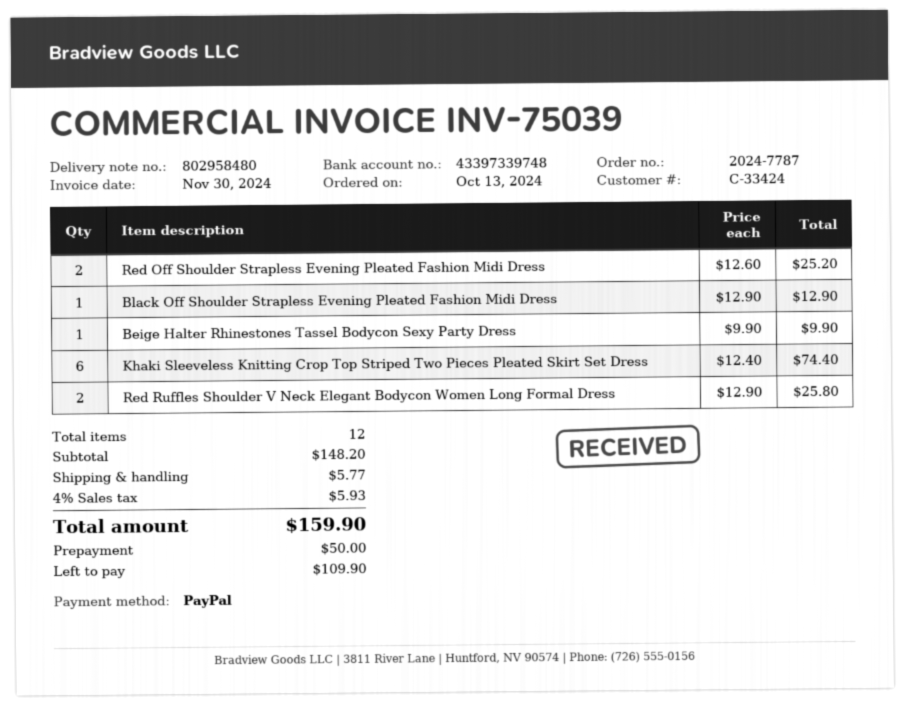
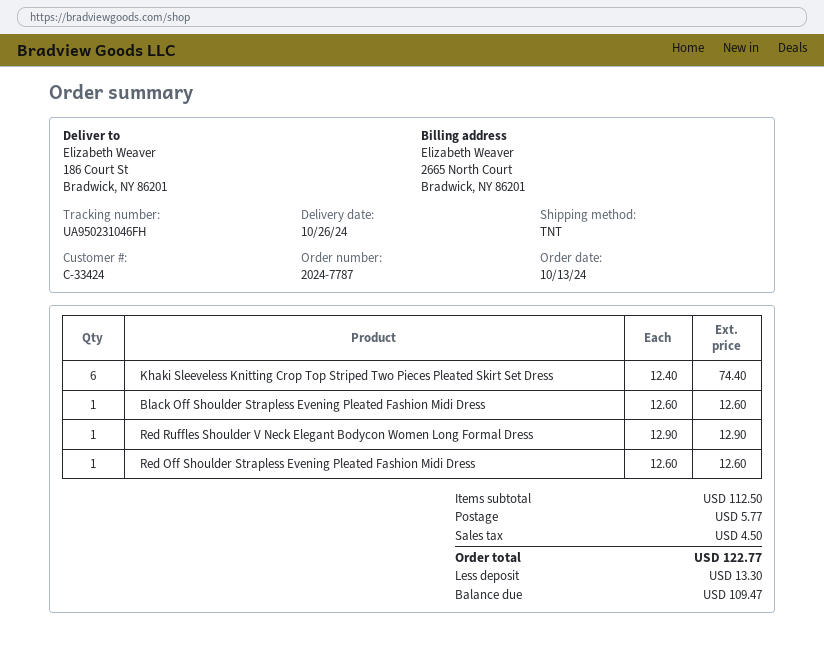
Red Off Shoulder Strapless Evening Pleated Fashion Midi Dress: 2 x 12.60 = 25.20 -> 1 x 12.60 = 12.60
Black Off Shoulder Strapless Evening Pleated Fashion Midi Dress: 1 x 12.90 = 12.90 -> 1 x 12.60 = 12.60
Beige Halter Rhinestones Tassel Bodycon Sexy Party Dress: 1 x 9.90 = 9.90 -> none
Red Ruffles Shoulder V Neck Elegant Bodycon Women Long Formal Dress: 2 x 12.90 = 25.80 -> 1 x 12.90 = 12.90
subtotal: 148.20 -> 112.50
tax: 5.93 -> 4.50
total: 159.90 -> 122.77
deposit: 50.00 -> 13.30
balance: 109.90 -> 109.47

